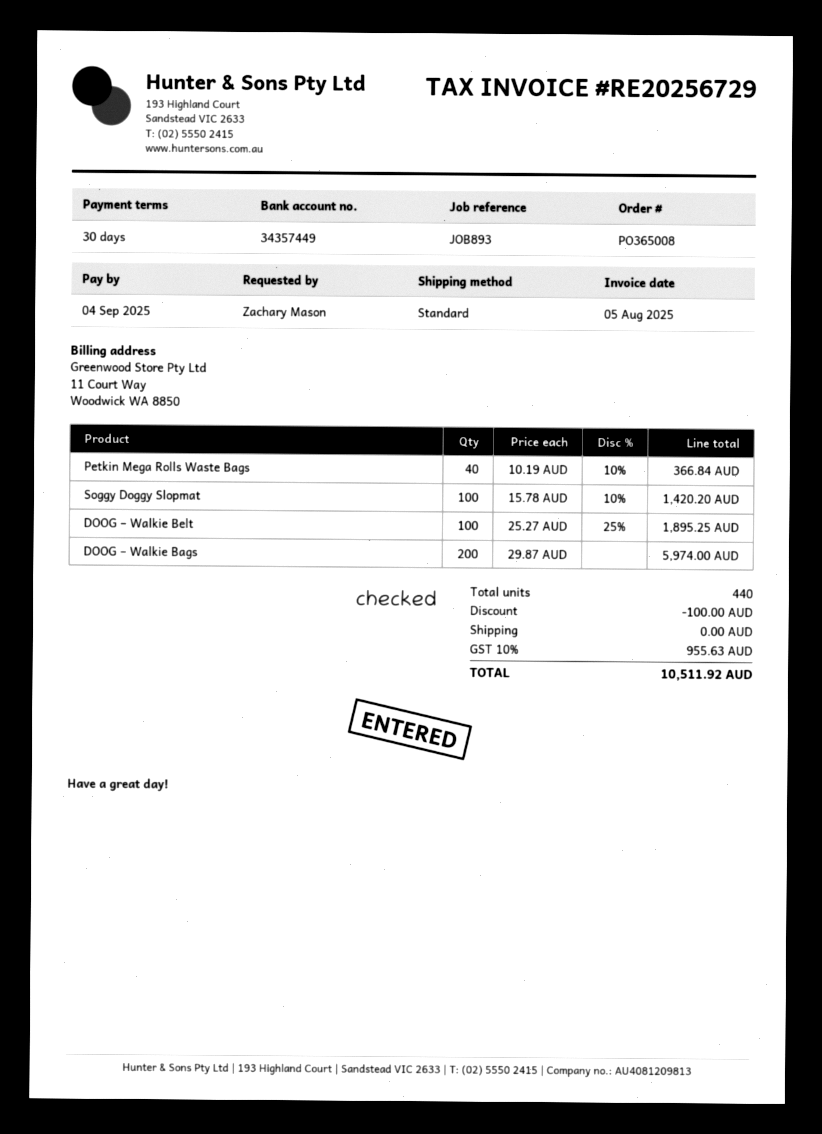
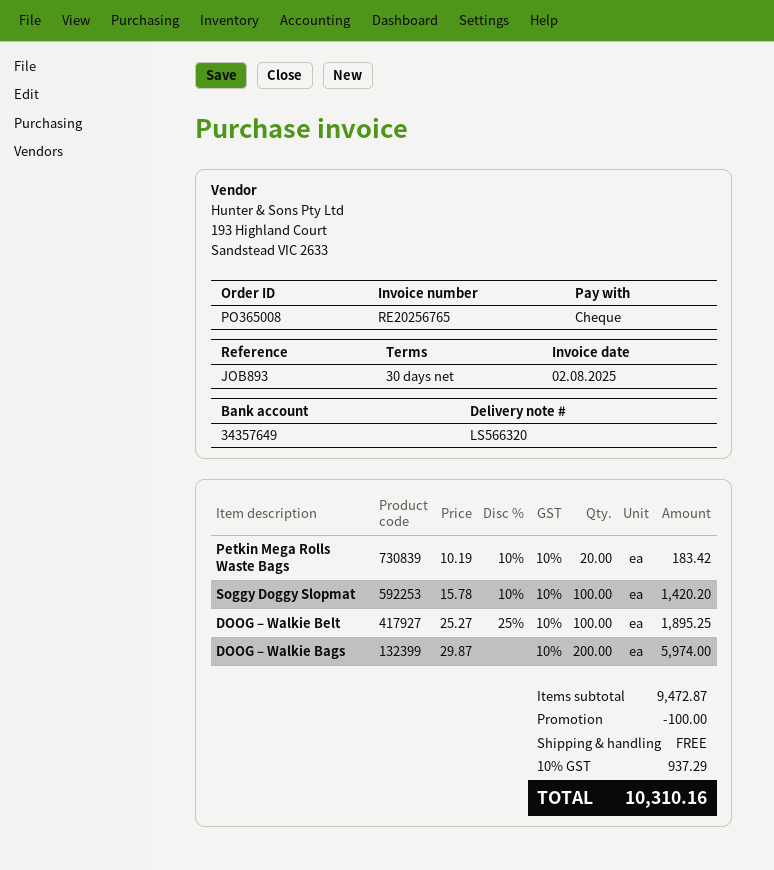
invoice number: RE20256729 -> RE20256765
invoice date: 2025-08-05 -> 2025-08-02
bank account: 34357449 -> 34357649
Petkin Mega Rolls Waste Bags: 40 x 10.19 - 10% = 366.84 -> 20 x 10.19 - 10% = 183.42
tax: 10% = 955.63 -> 10% = 937.29
total: 10511.92 -> 10310.16

